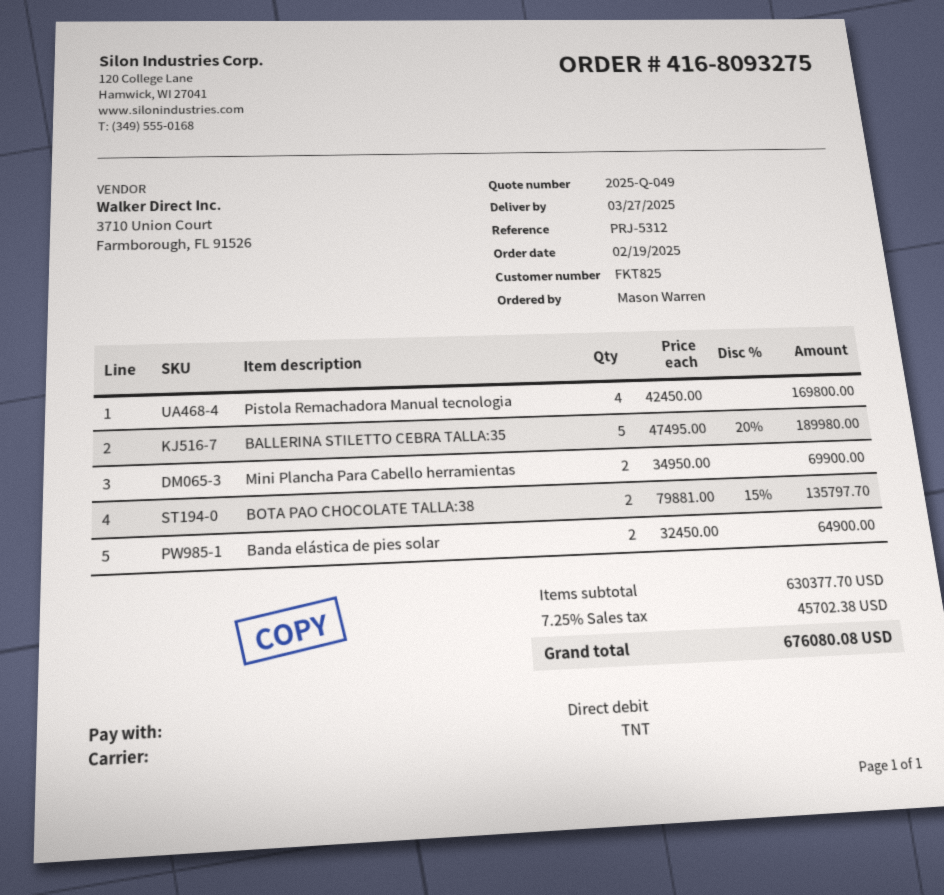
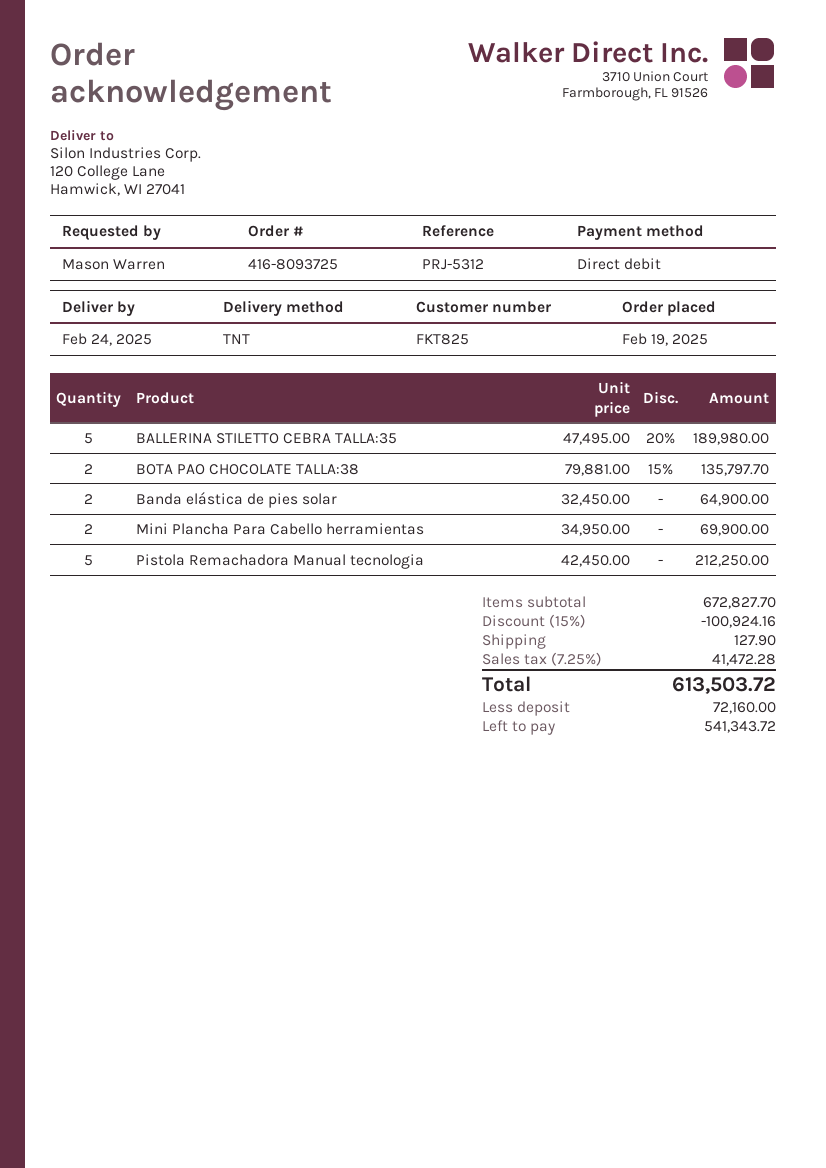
order number: 416-8093275 -> 416-8093725
delivery date: 2025-03-27 -> 2025-02-24
Pistola Remachadora Manual tecnologia: 4 x 42450.00 = 169800.00 -> 5 x 42450.00 = 212250.00
subtotal: 630377.70 -> 672827.70
discount: none -> 15% = 100924.16
shipping: none -> 127.90
tax: 7.25% = 45702.38 -> 7.25% = 41472.28
total: 676080.08 -> 613503.72

